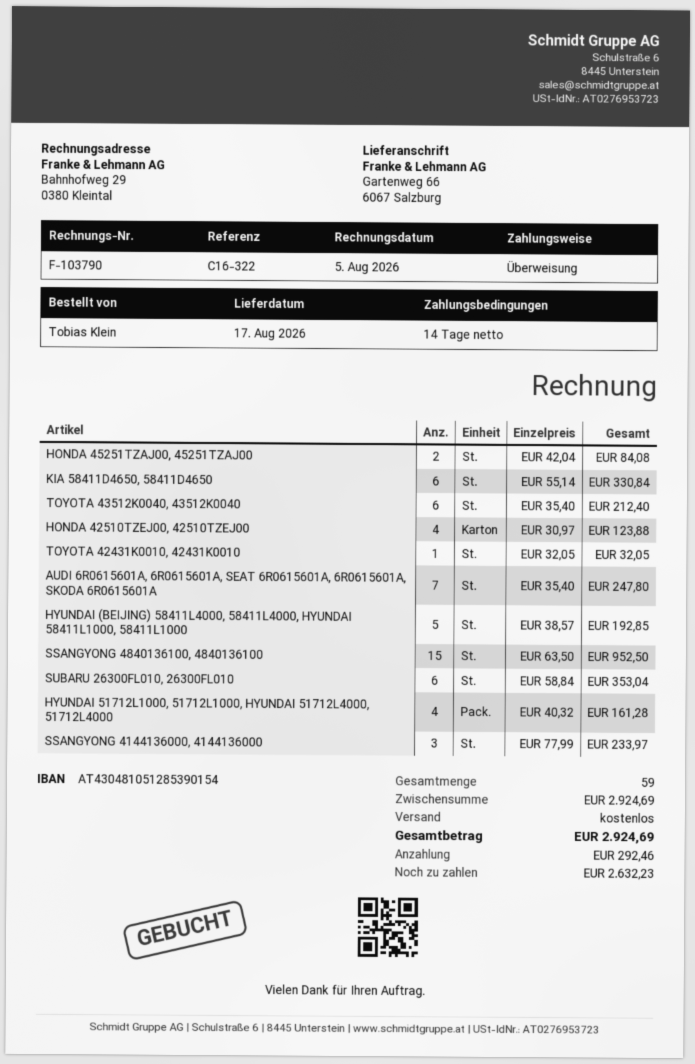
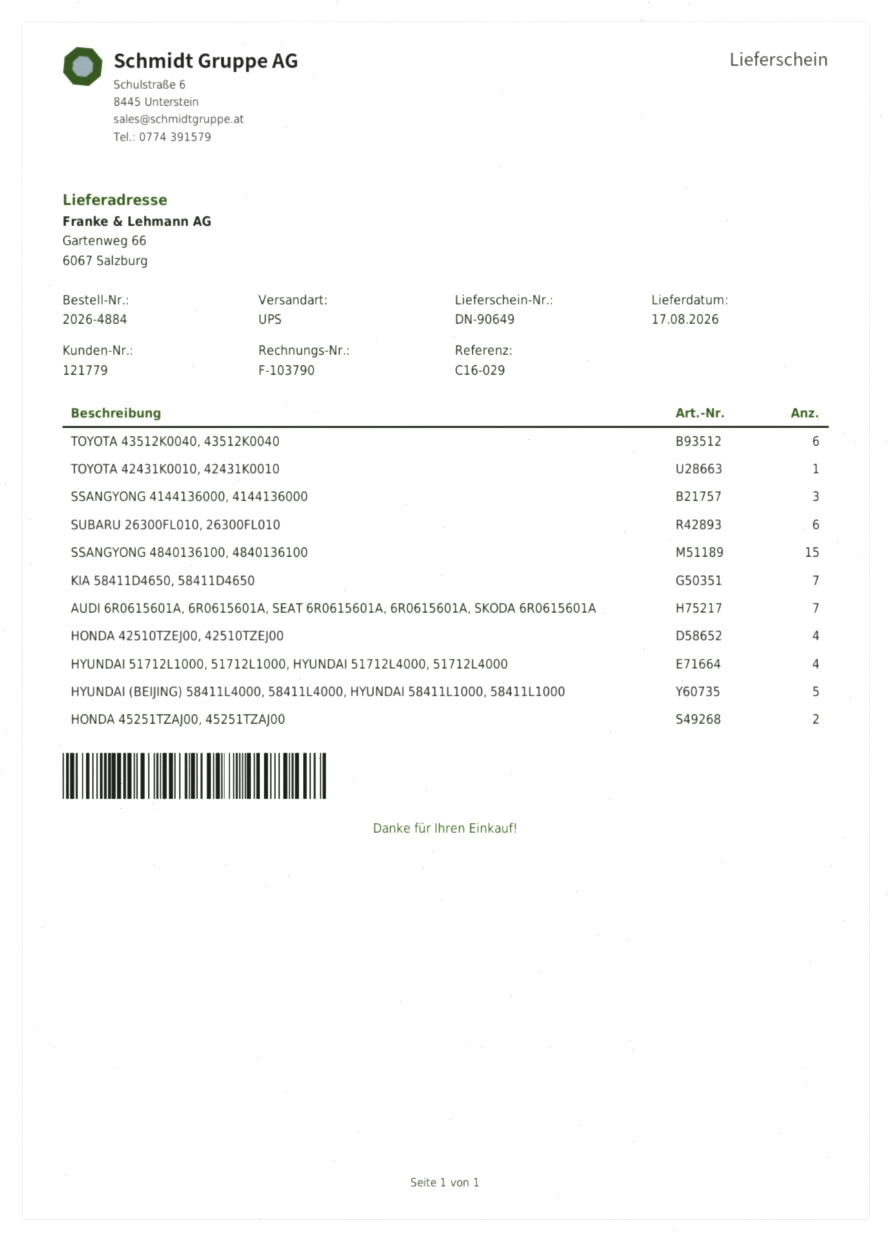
reference: C16-322 -> C16-029
KIA 58411D4650, 58411D4650: 6 -> 7

